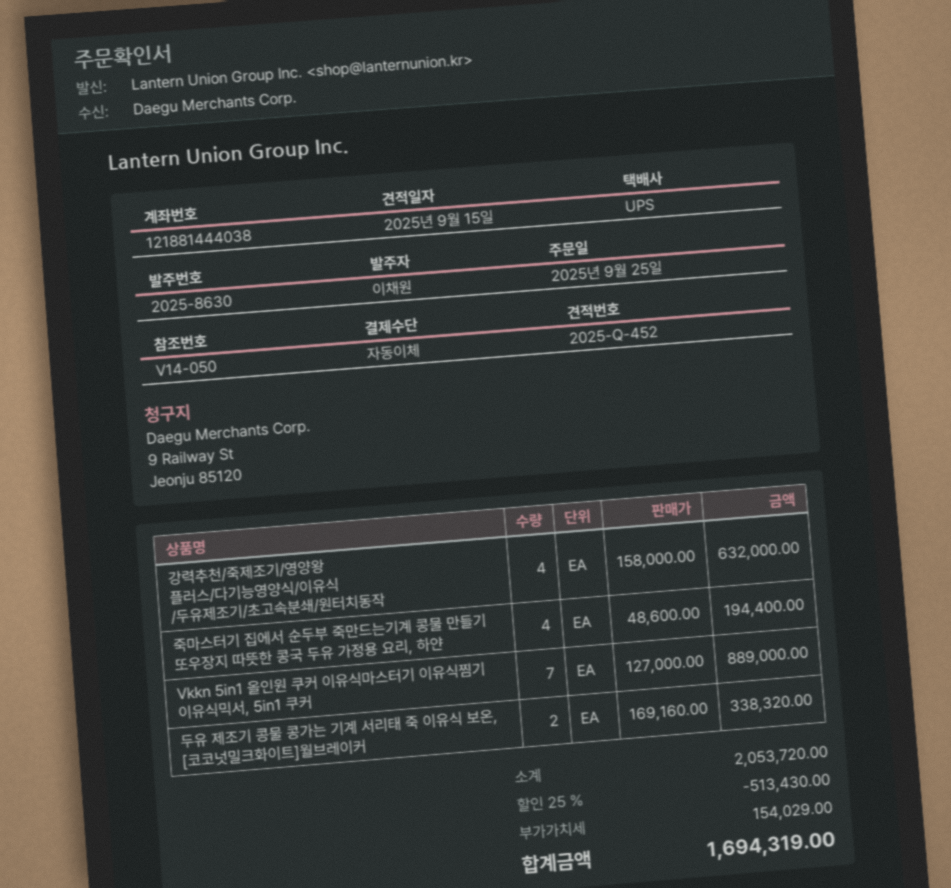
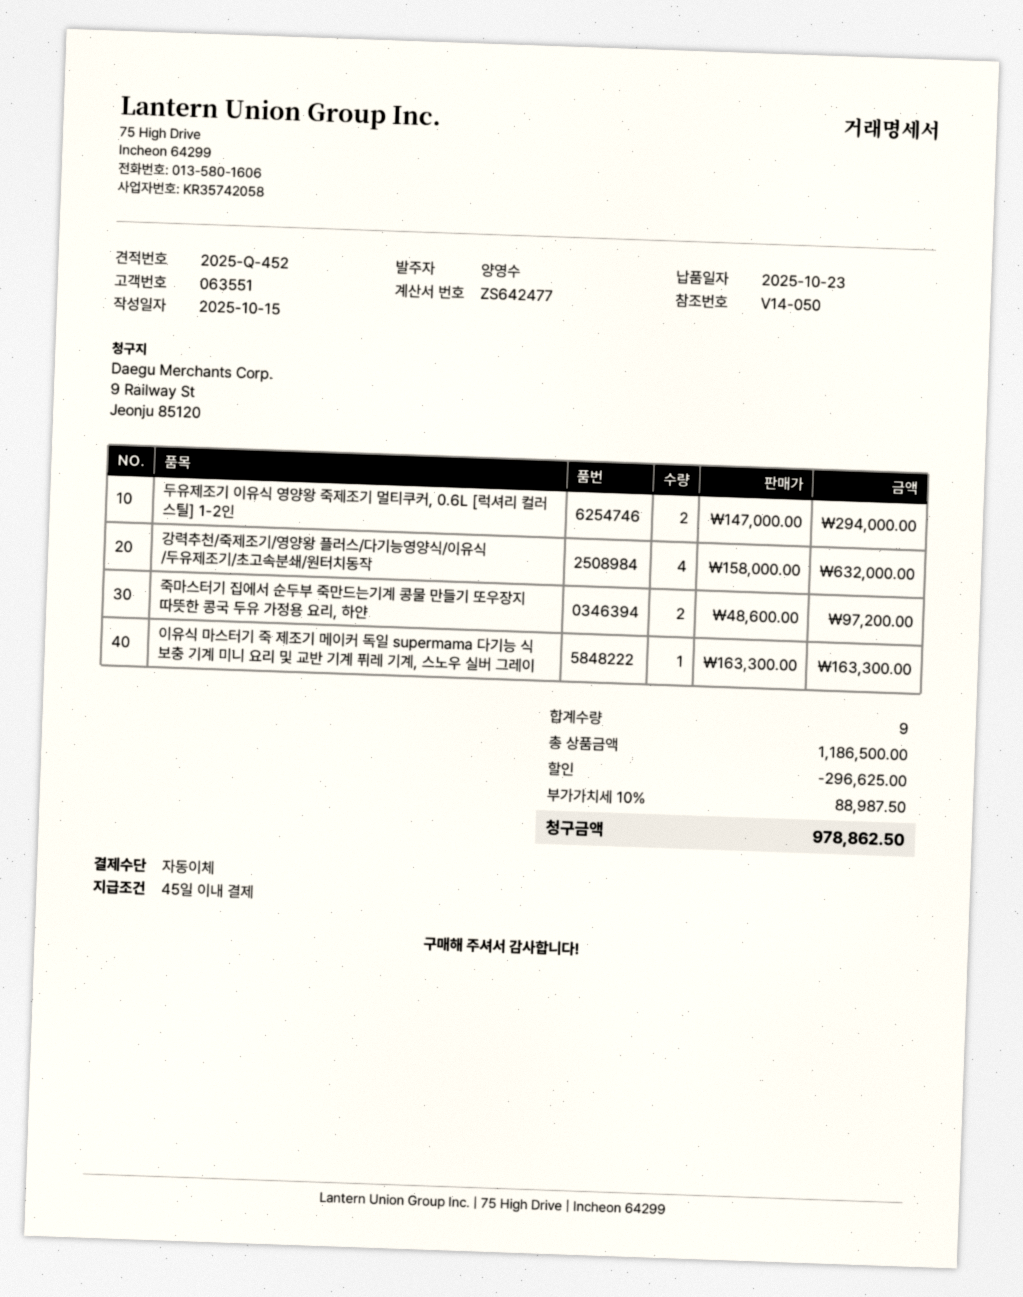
ordered by: 이채원 -> 양영수
죽마스터기 집에서 순두부 죽만드는기계 콩물 만들기 또우장지 따뜻한 콩국 두유 가정용 요리, 하얀: 4 x 48600.00 = 194400.00 -> 2 x 48600.00 = 97200.00
Vkkn 5in1 올인원 쿠커 이유식마스터기 이유식찜기 이유식믹서, 5in1 쿠커: 7 x 127000.00 = 889000.00 -> none
두유 제조기 콩물 콩가는 기계 서리태 죽 이유식 보온, [코코넛밀크화이트]월브레이커: 2 x 169160.00 = 338320.00 -> none
두유제조기 이유식 영양왕 죽제조기 멀티쿠커, 0.6L [럭셔리 컬러 스틸] 1-2인: none -> 2 x 147000.00 = 294000.00
이유식 마스터기 죽 제조기 메이커 독일 supermama 다기능 식 보충 기계 미니 요리 및 교반 기계 퓌레 기계, 스노우 실버 그레이: none -> 1 x 163300.00 = 163300.00
subtotal: 2053720.00 -> 1186500.00
discount: 513430.00 -> 296625.00
tax: 154029.00 -> 88987.50
total: 1694319.00 -> 978862.50

